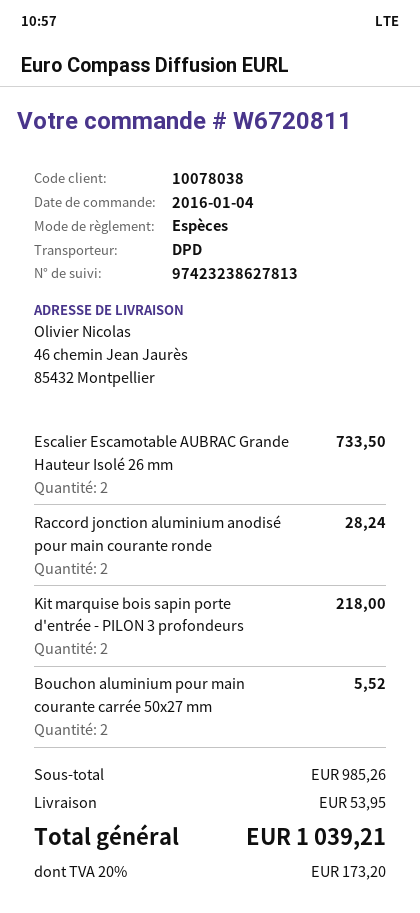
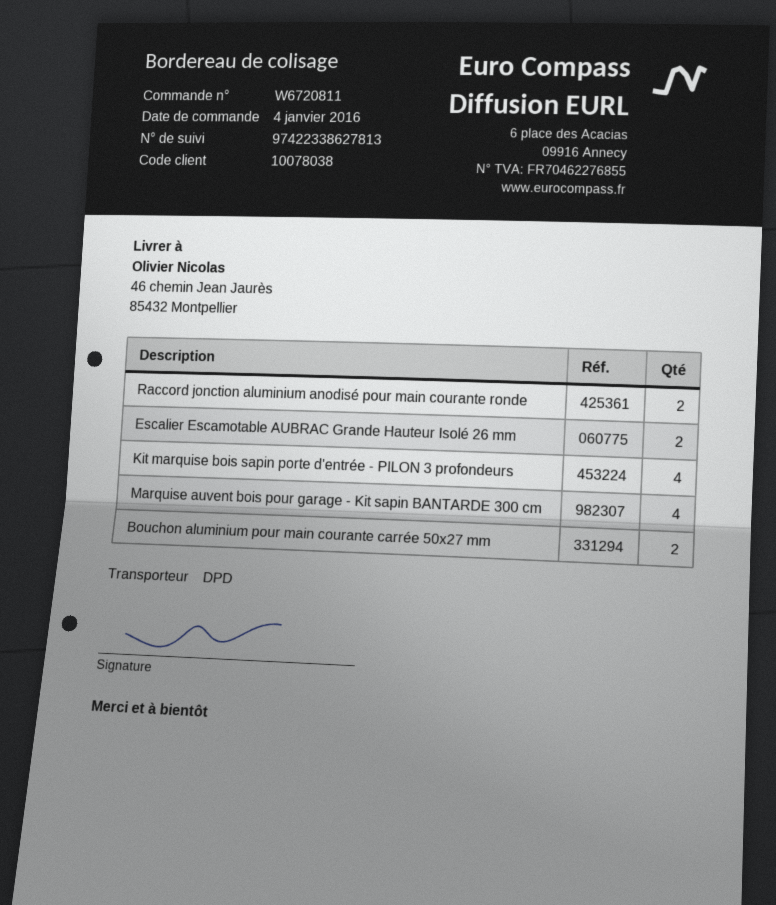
tracking number: 97423238627813 -> 97422338627813
Kit marquise bois sapin porte d'entrée - PILON 3 profondeurs: 2 -> 4
Marquise auvent bois pour garage - Kit sapin BANTARDE 300 cm: none -> 4

